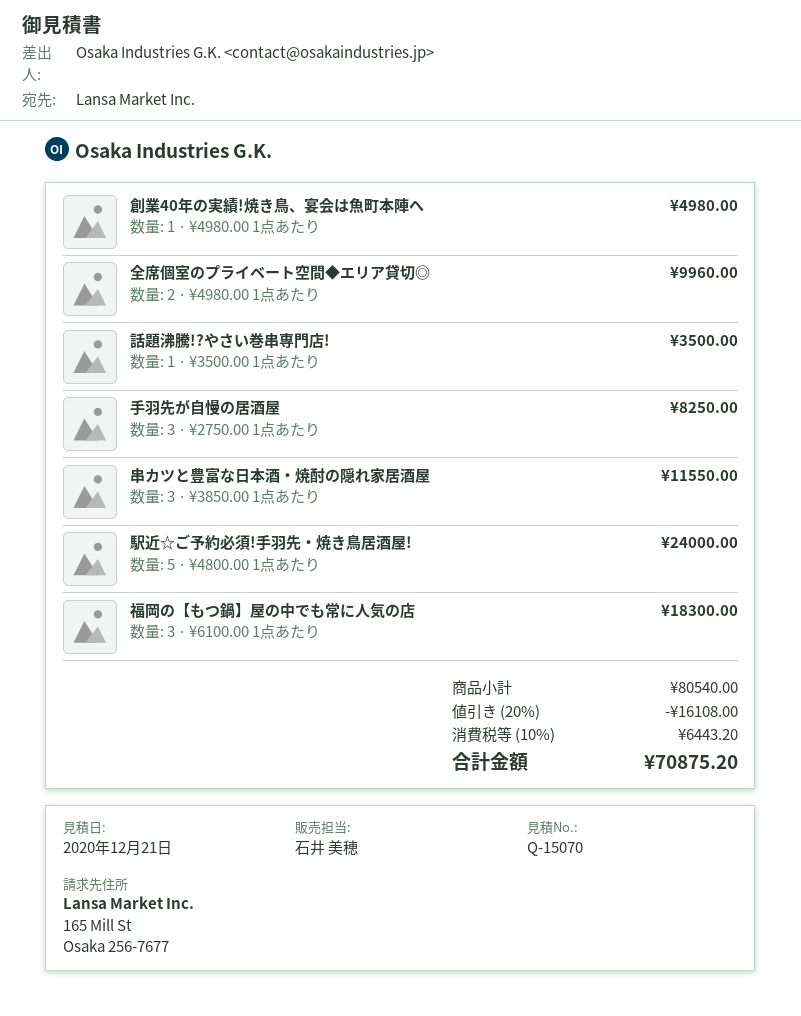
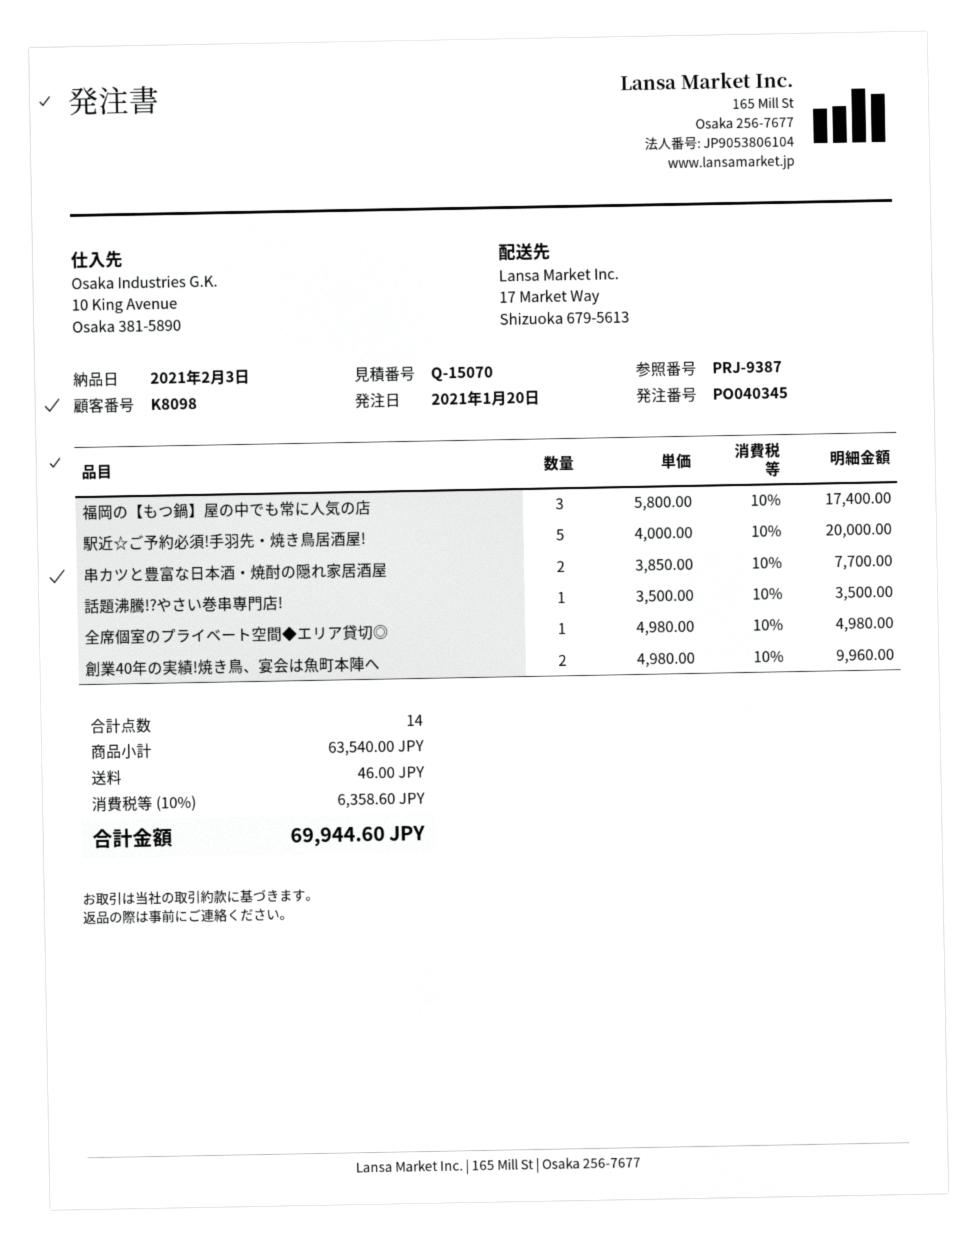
創業40年の実績!焼き鳥、宴会は魚町本陣へ: 1 x 4980.00 = 4980.00 -> 2 x 4980.00 = 9960.00
全席個室のプライベート空間◆エリア貸切◎: 2 x 4980.00 = 9960.00 -> 1 x 4980.00 = 4980.00
手羽先が自慢の居酒屋: 3 x 2750.00 = 8250.00 -> none
串カツと豊富な日本酒・焼酎の隠れ家居酒屋: 3 x 3850.00 = 11550.00 -> 2 x 3850.00 = 7700.00
駅近☆ご予約必須!手羽先・焼き鳥居酒屋!: 5 x 4800.00 = 24000.00 -> 5 x 4000.00 = 20000.00
福岡の【もつ鍋】屋の中でも常に人気の店: 3 x 6100.00 = 18300.00 -> 3 x 5800.00 = 17400.00
subtotal: 80540.00 -> 63540.00
discount: 20% = 16108.00 -> none
shipping: none -> 46.00
tax: 10% = 6443.20 -> 10% = 6358.60
total: 70875.20 -> 69944.60

